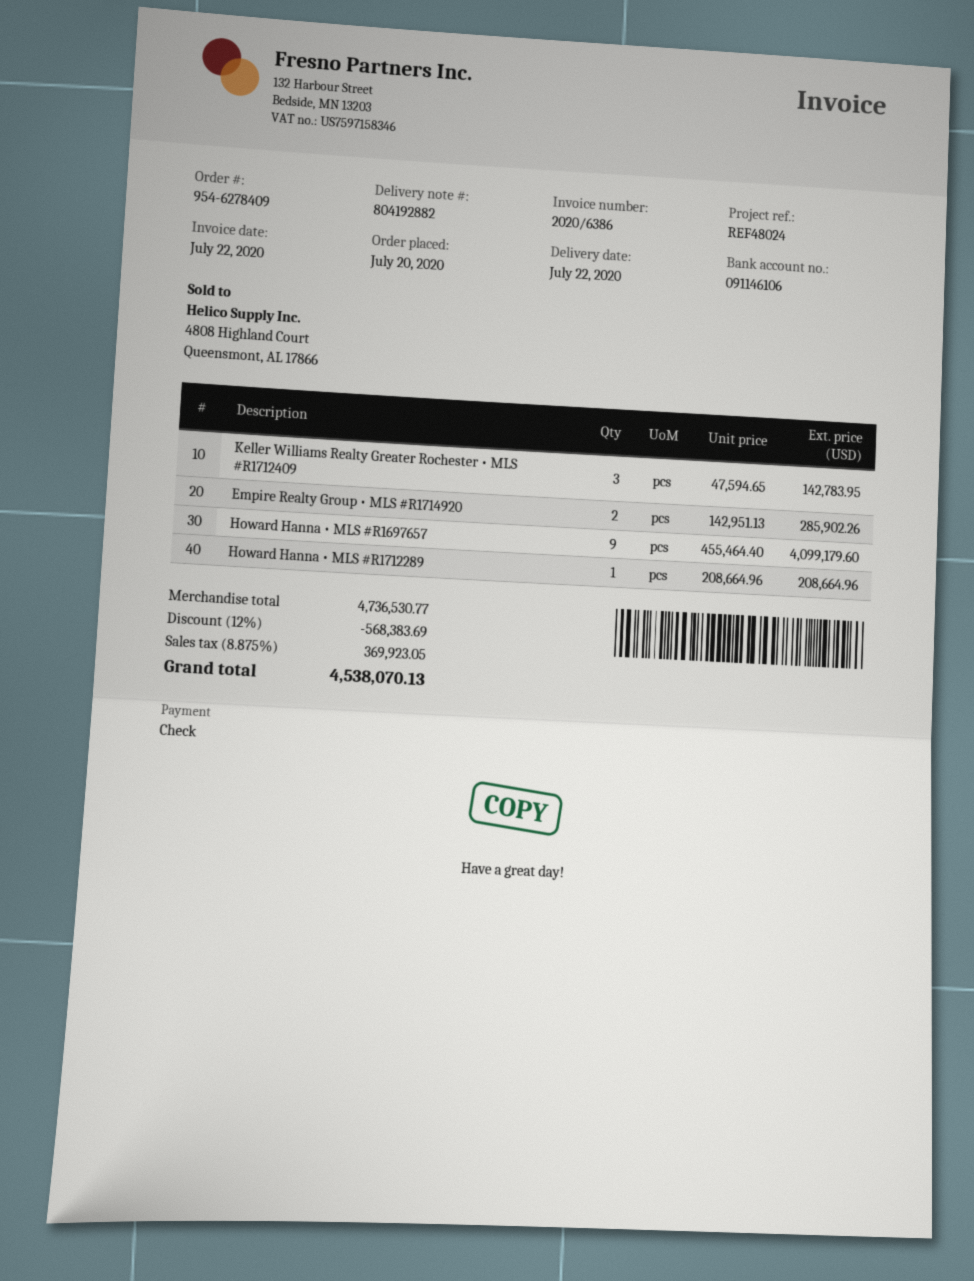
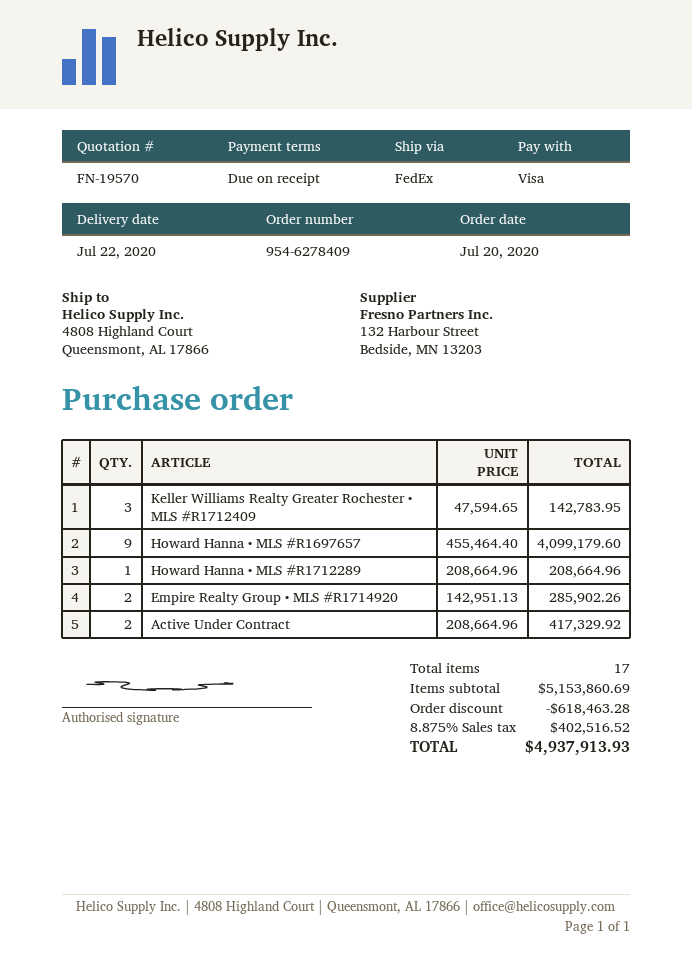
payment method: cheque -> Visa
Active Under Contract: none -> 2 x 208664.96 = 417329.92
subtotal: 4736530.77 -> 5153860.69
discount: 568383.69 -> 618463.28
tax: 8.875% = 369923.05 -> 8.875% = 402516.52
total: 4538070.13 -> 4937913.93

